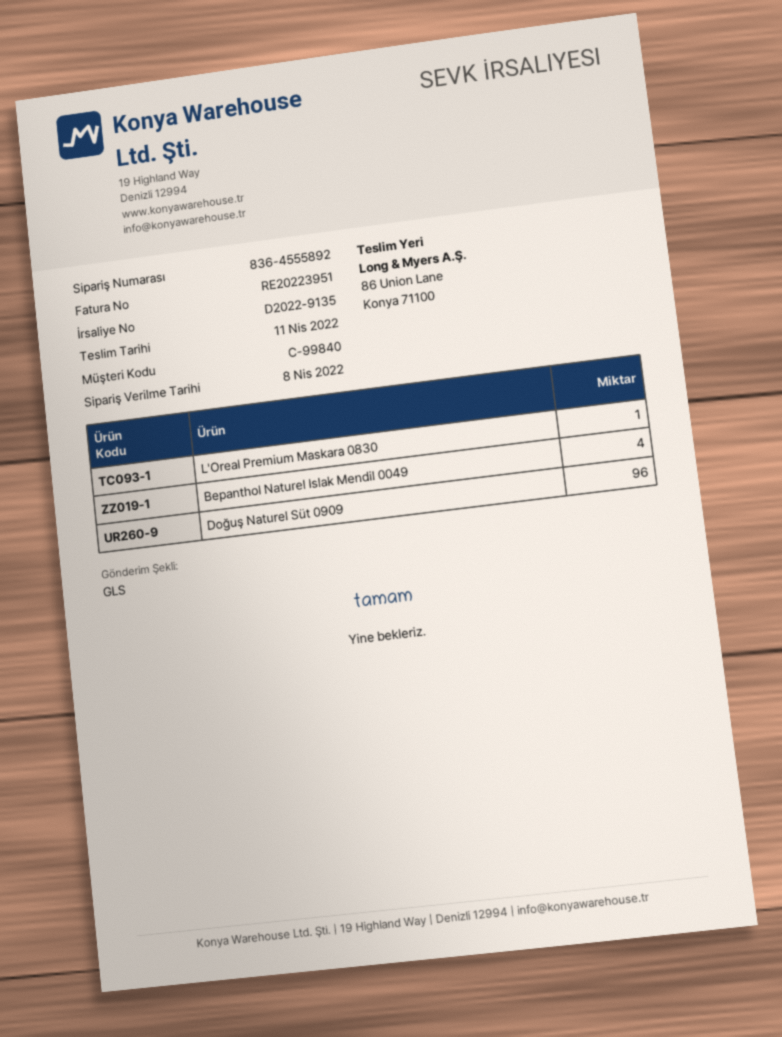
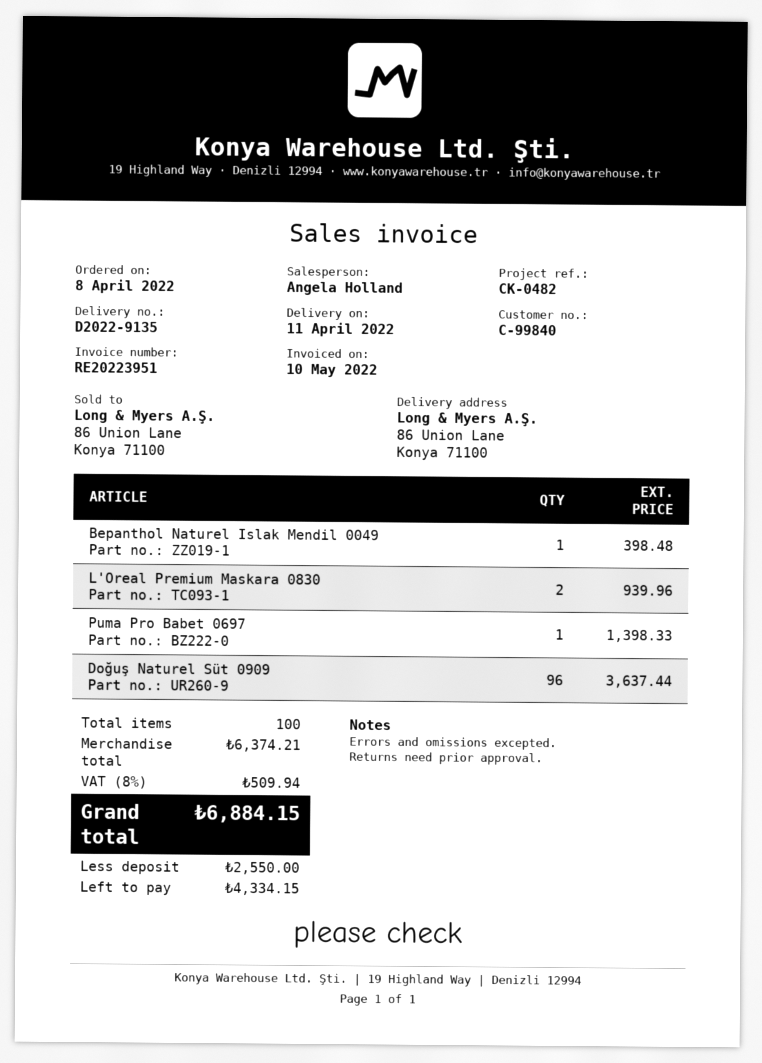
L'Oreal Premium Maskara 0830: 1 -> 2
Bepanthol Naturel Islak Mendil 0049: 4 -> 1
Puma Pro Babet 0697: none -> 1

